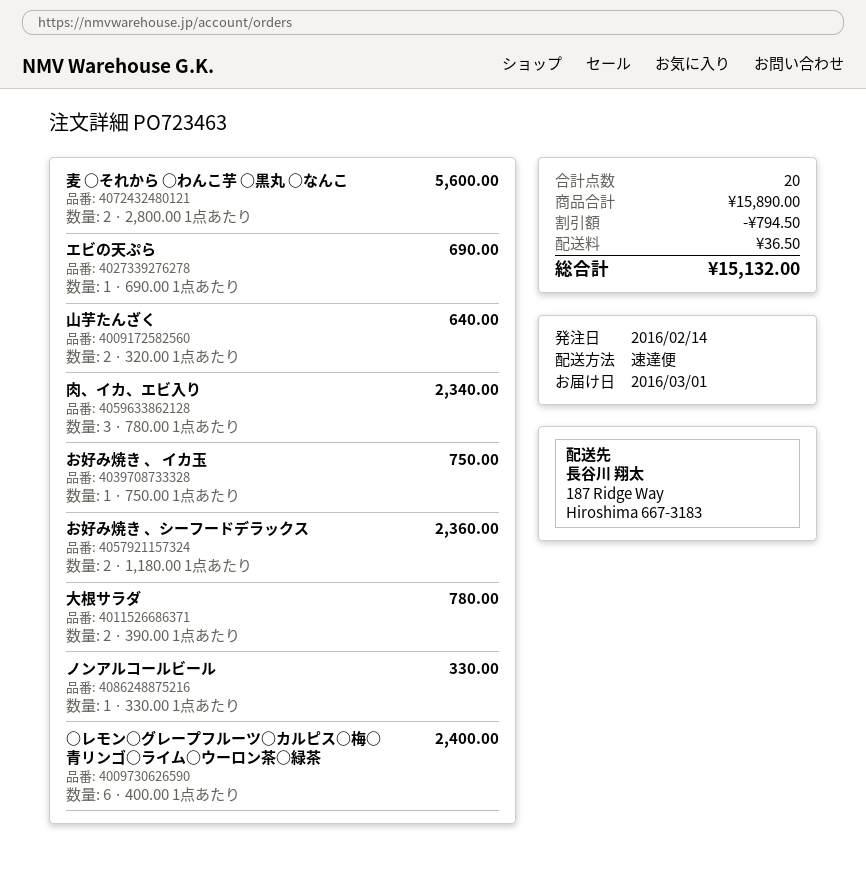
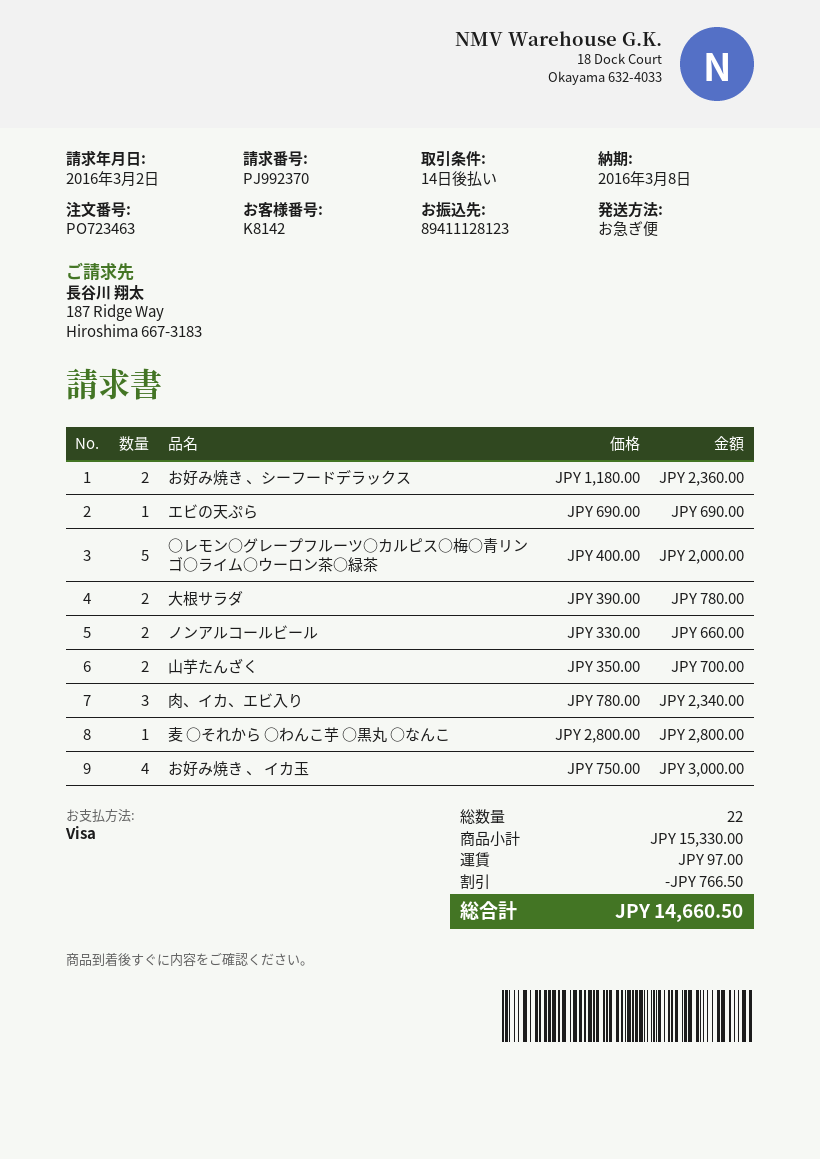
delivery date: 2016-03-01 -> 2016-03-08
麦 ○それから ○わんこ芋 ○黒丸 ○なんこ: 2 x 2800.00 = 5600.00 -> 1 x 2800.00 = 2800.00
山芋たんざく: 2 x 320.00 = 640.00 -> 2 x 350.00 = 700.00
お好み焼き 、 イカ玉: 1 x 750.00 = 750.00 -> 4 x 750.00 = 3000.00
ノンアルコールビール: 1 x 330.00 = 330.00 -> 2 x 330.00 = 660.00
○レモン○グレープフルーツ○カルピス○梅○青リンゴ○ライム○ウーロン茶○緑茶: 6 x 400.00 = 2400.00 -> 5 x 400.00 = 2000.00
total quantity: 20 -> 22
subtotal: 15890.00 -> 15330.00
discount: 794.50 -> 766.50
shipping: 36.50 -> 97.00
total: 15132.00 -> 14660.50

